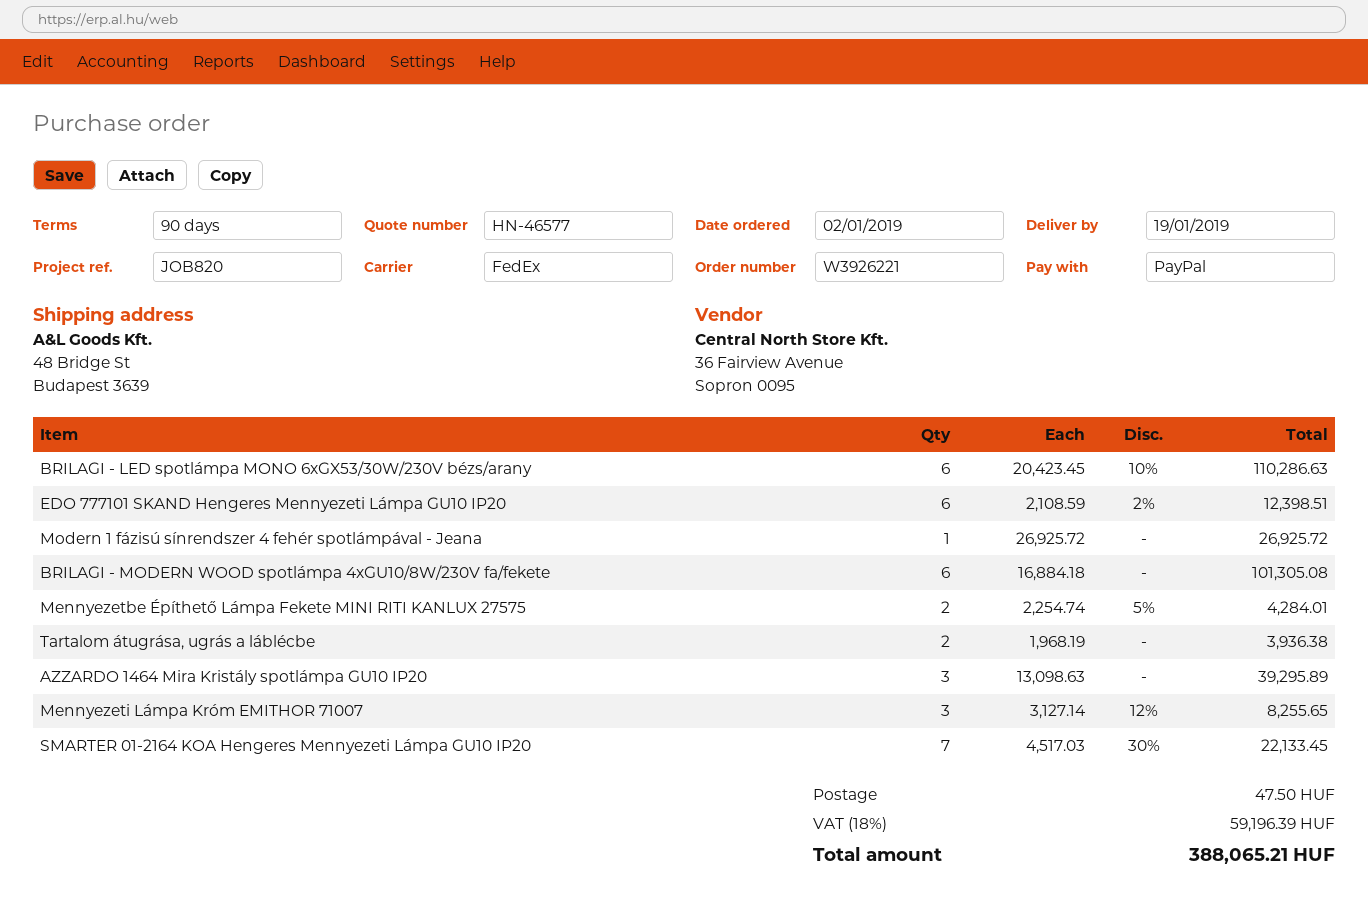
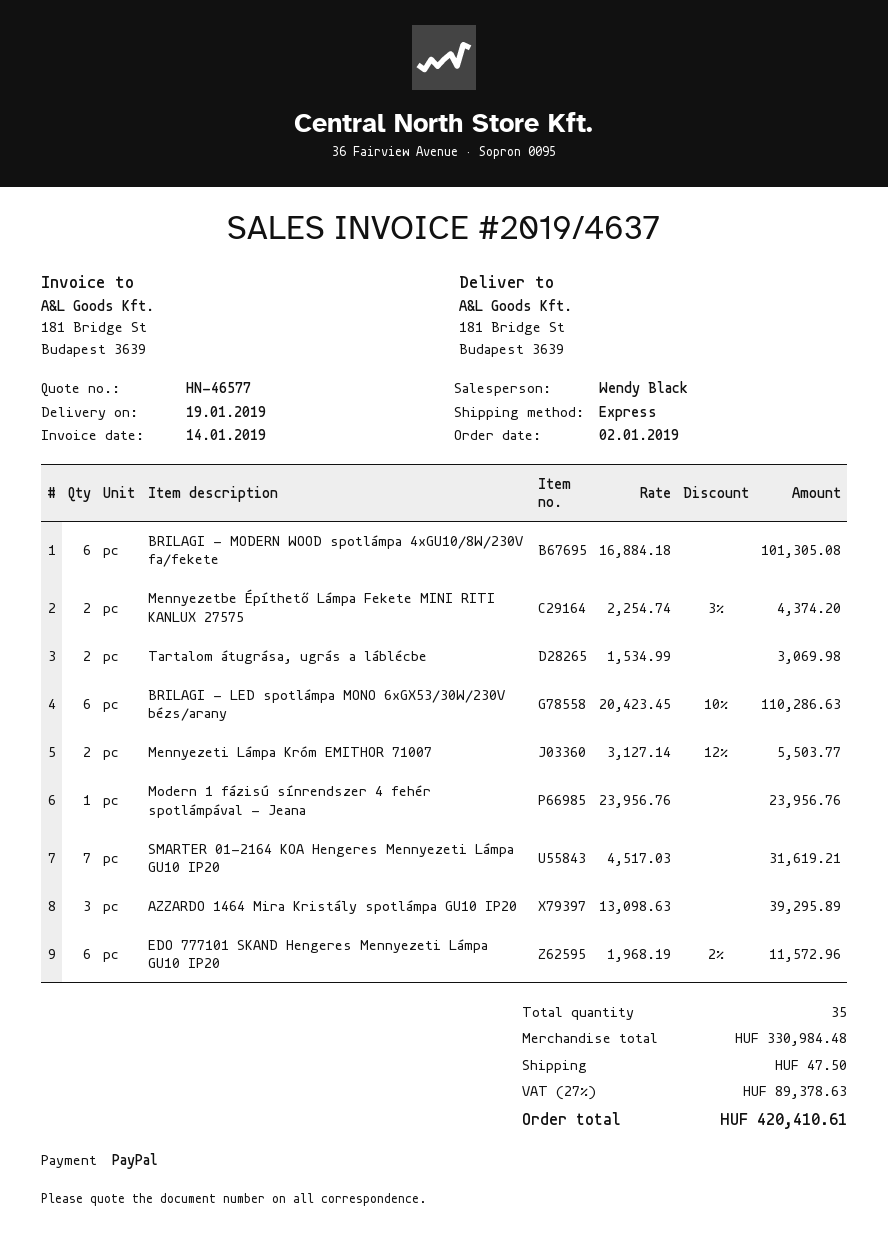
shipping method: FedEx -> express
ship to: 48 Bridge St, Budapest 3639 -> 181 Bridge St, Budapest 3639
EDO 777101 SKAND Hengeres Mennyezeti Lámpa GU10 IP20: 6 x 2108.59 - 2% = 12398.51 -> 6 x 1968.19 - 2% = 11572.96
Modern 1 fázisú sínrendszer 4 fehér spotlámpával - Jeana: 1 x 26925.72 = 26925.72 -> 1 x 23956.76 = 23956.76
Mennyezetbe Építhető Lámpa Fekete MINI RITI KANLUX 27575: 2 x 2254.74 - 5% = 4284.01 -> 2 x 2254.74 - 3% = 4374.20
Tartalom átugrása, ugrás a láblécbe: 2 x 1968.19 = 3936.38 -> 2 x 1534.99 = 3069.98
Mennyezeti Lámpa Króm EMITHOR 71007: 3 x 3127.14 - 12% = 8255.65 -> 2 x 3127.14 - 12% = 5503.77
SMARTER 01-2164 KOA Hengeres Mennyezeti Lámpa GU10 IP20: 7 x 4517.03 - 30% = 22133.45 -> 7 x 4517.03 = 31619.21
tax: 18% = 59196.39 -> 27% = 89378.63
total: 388065.21 -> 420410.61

